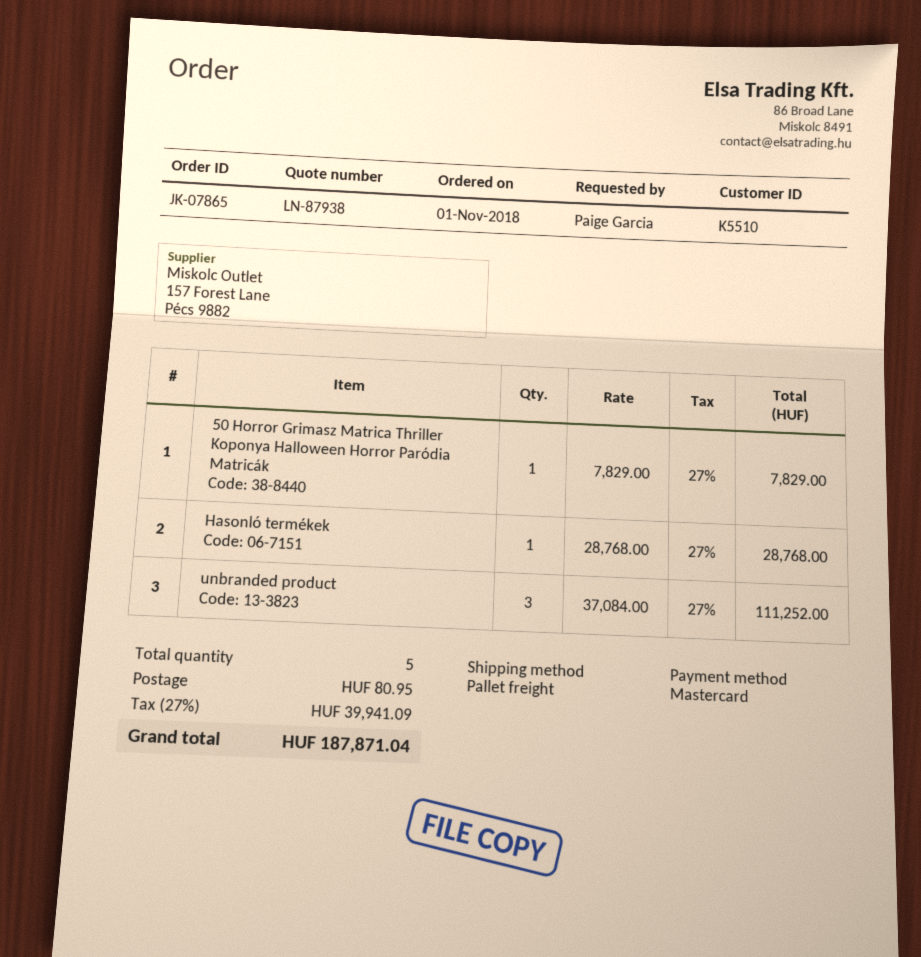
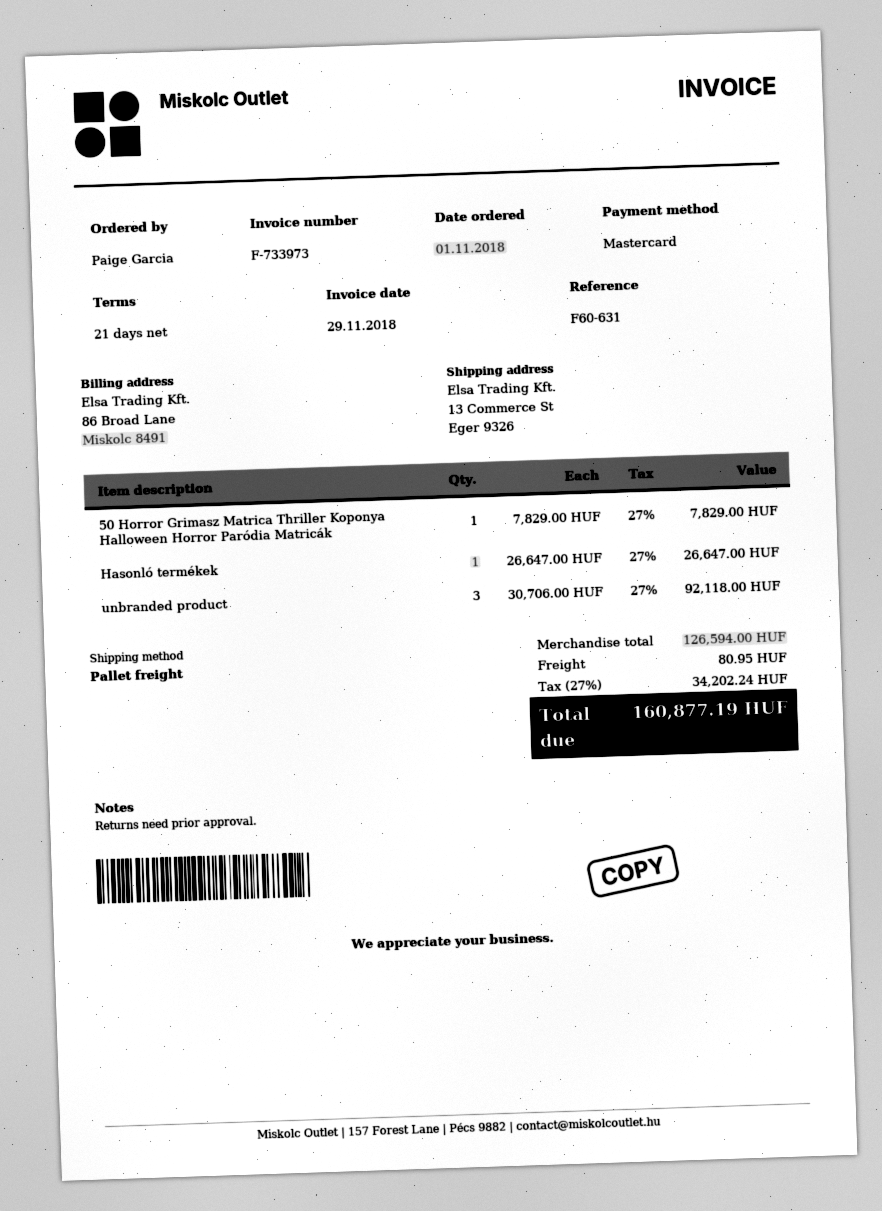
Hasonló termékek: 1 x 28768.00 = 28768.00 -> 1 x 26647.00 = 26647.00
unbranded product: 3 x 37084.00 = 111252.00 -> 3 x 30706.00 = 92118.00
tax: 27% = 39941.09 -> 27% = 34202.24
total: 187871.04 -> 160877.19

